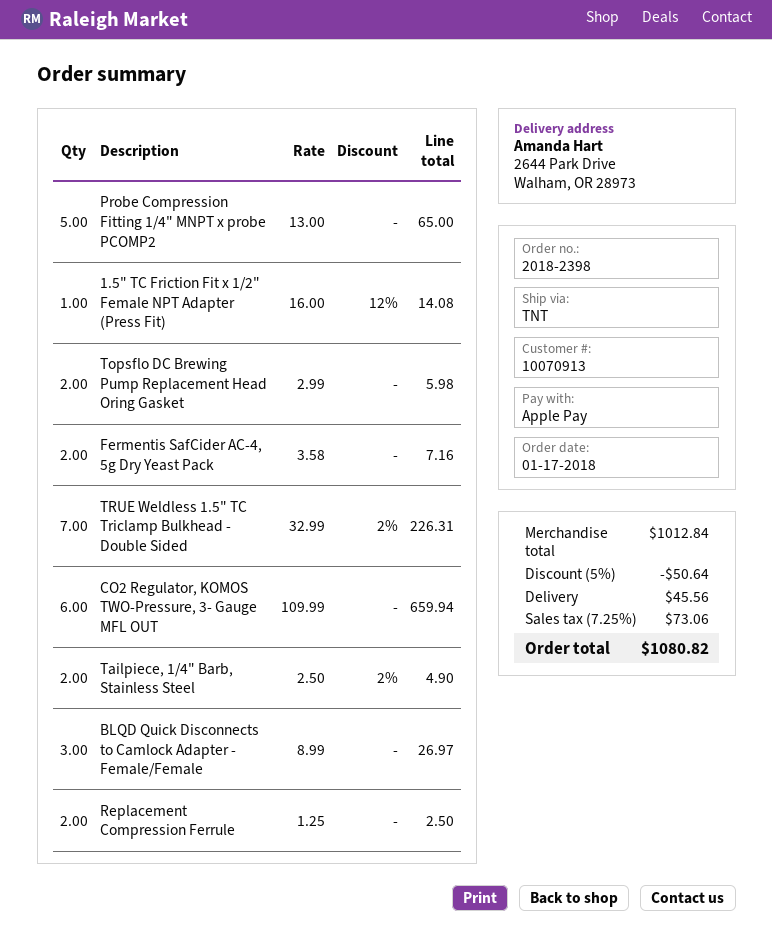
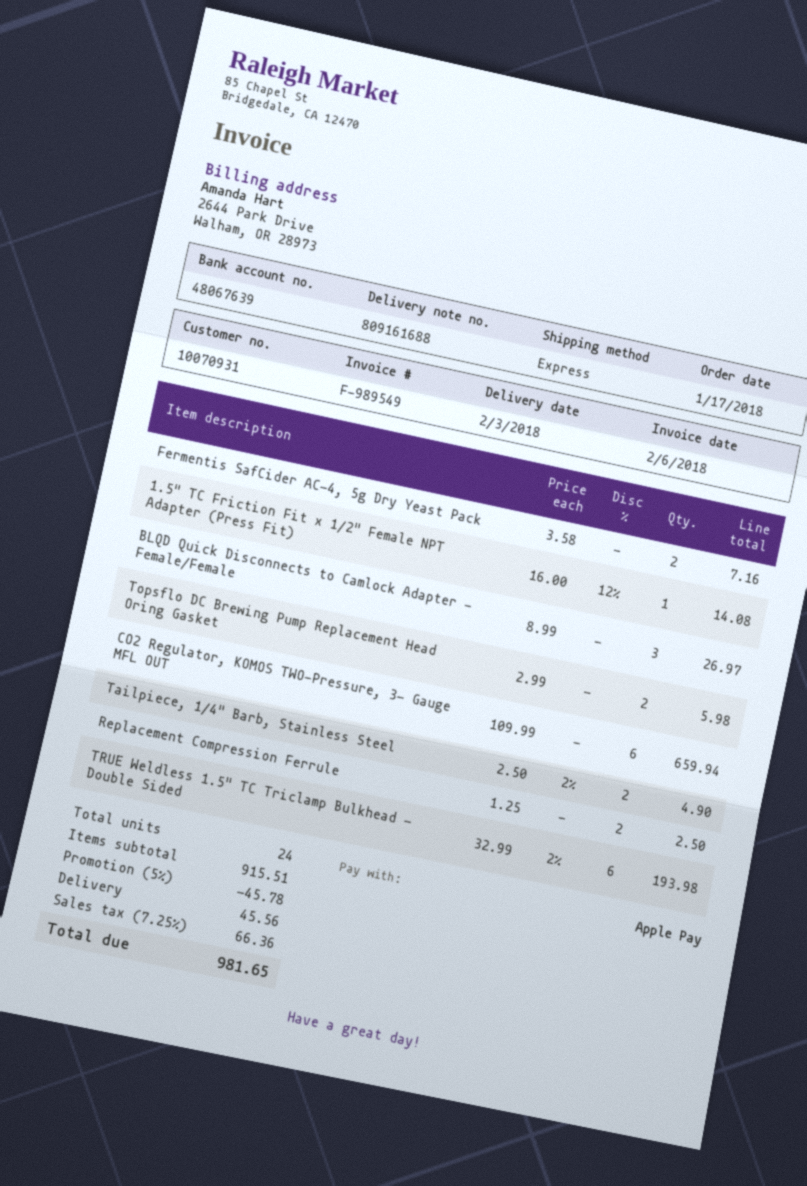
customer number: 10070913 -> 10070931
shipping method: TNT -> express
Probe Compression Fitting 1/4" MNPT x probe PCOMP2: 5 x 13.00 = 65.00 -> none
TRUE Weldless 1.5" TC Triclamp Bulkhead - Double Sided: 7 x 32.99 - 2% = 226.31 -> 6 x 32.99 - 2% = 193.98
subtotal: 1012.84 -> 915.51
discount: 5% = 50.64 -> 5% = 45.78
tax: 7.25% = 73.06 -> 7.25% = 66.36
total: 1080.82 -> 981.65

